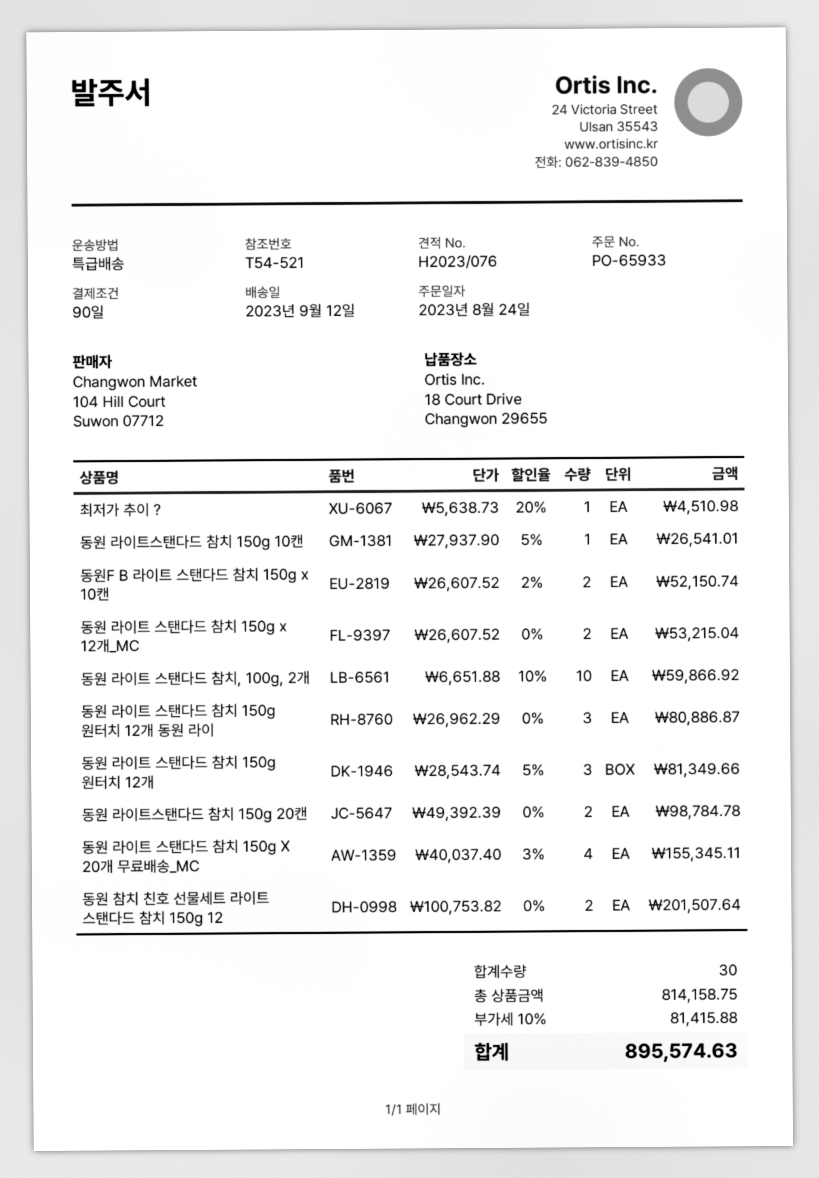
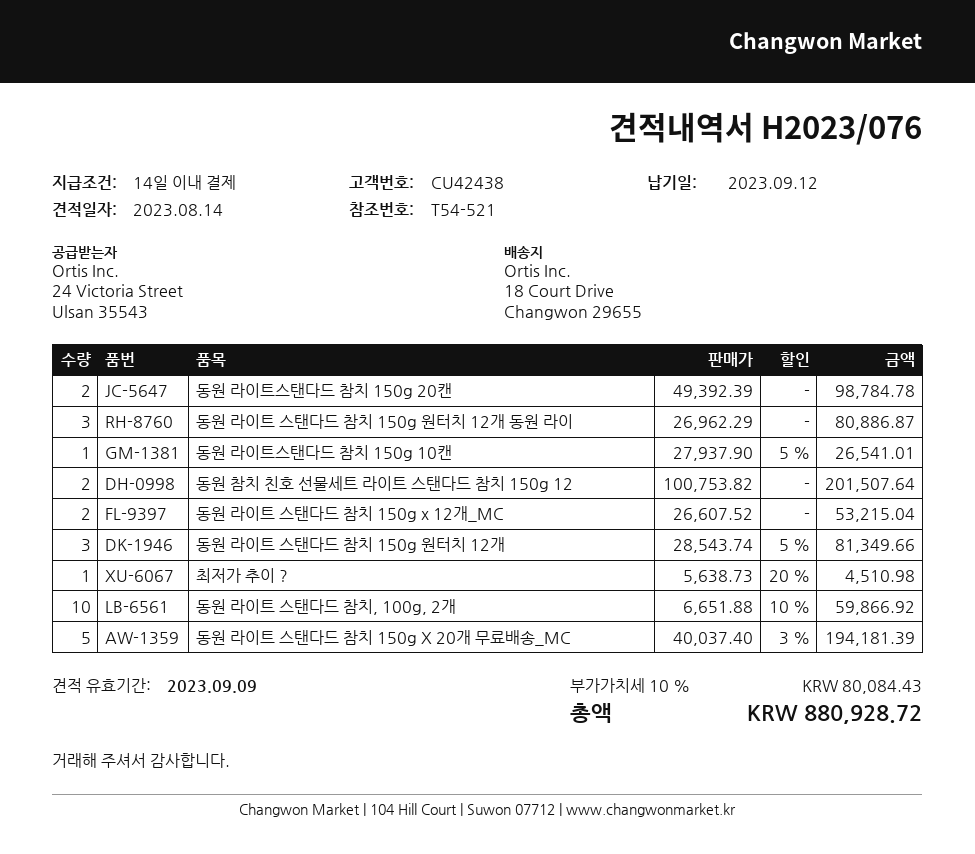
payment terms: 90 days -> 14 days
동원F B 라이트 스탠다드 참치 150g x 10캔: 2 x 26607.52 - 2% = 52150.74 -> none
동원 라이트 스탠다드 참치 150g X 20개 무료배송_MC: 4 x 40037.40 - 3% = 155345.11 -> 5 x 40037.40 - 3% = 194181.39
tax: 10% = 81415.88 -> 10% = 80084.43
total: 895574.63 -> 880928.72

